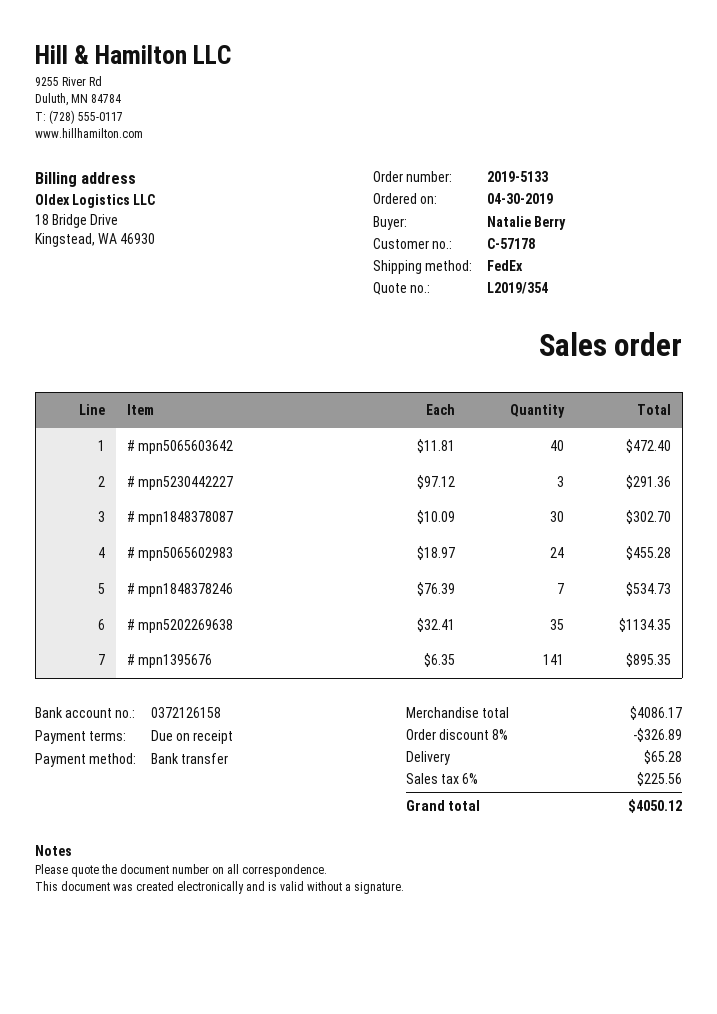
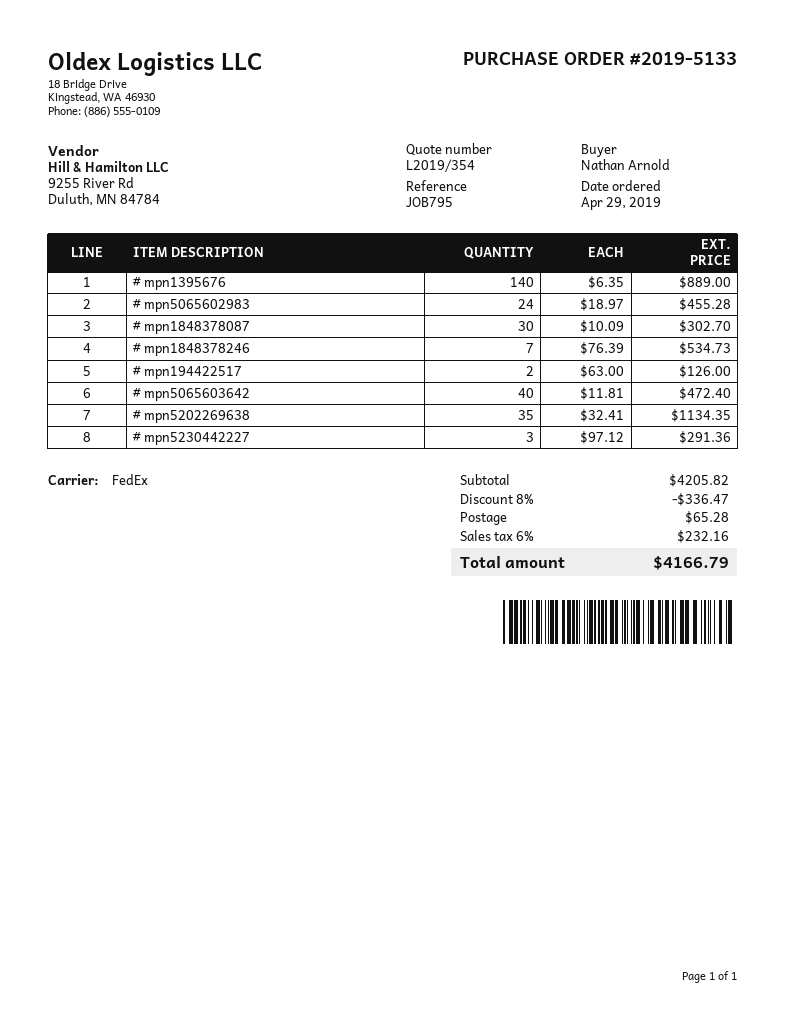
order date: 2019-04-30 -> 2019-04-29
ordered by: Natalie Berry -> Nathan Arnold
# mpn1395676: 141 x 6.35 = 895.35 -> 140 x 6.35 = 889.00
# mpn194422517: none -> 2 x 63.00 = 126.00
subtotal: 4086.17 -> 4205.82
discount: 8% = 326.89 -> 8% = 336.47
tax: 6% = 225.56 -> 6% = 232.16
total: 4050.12 -> 4166.79

